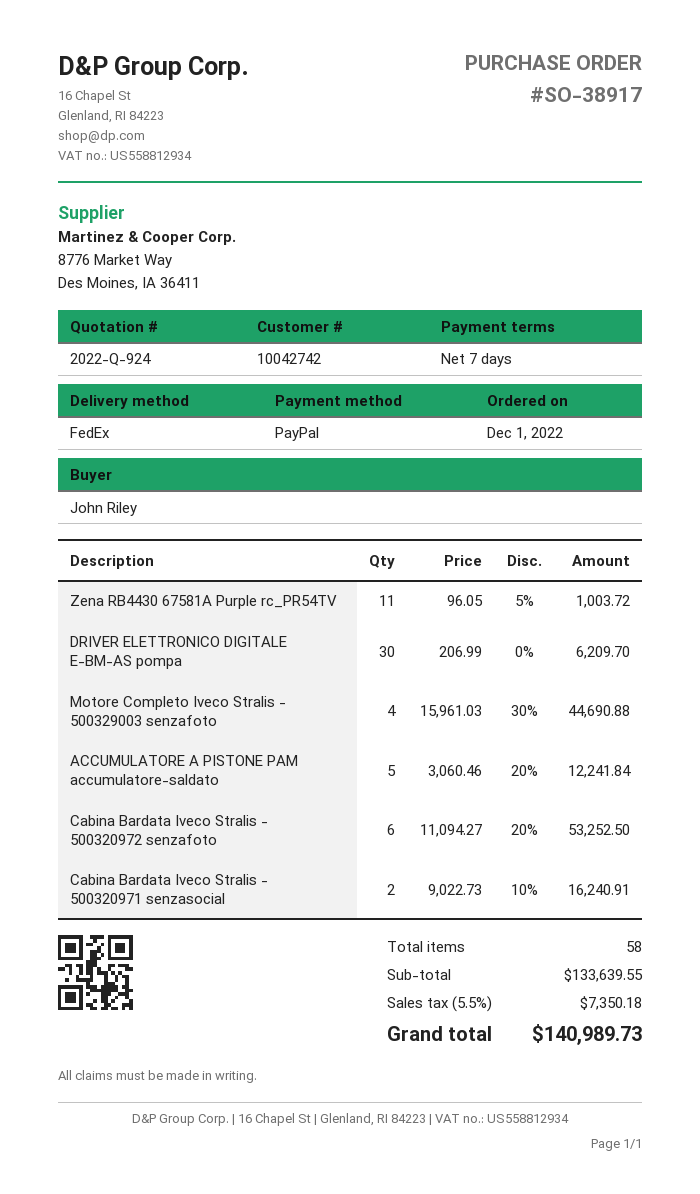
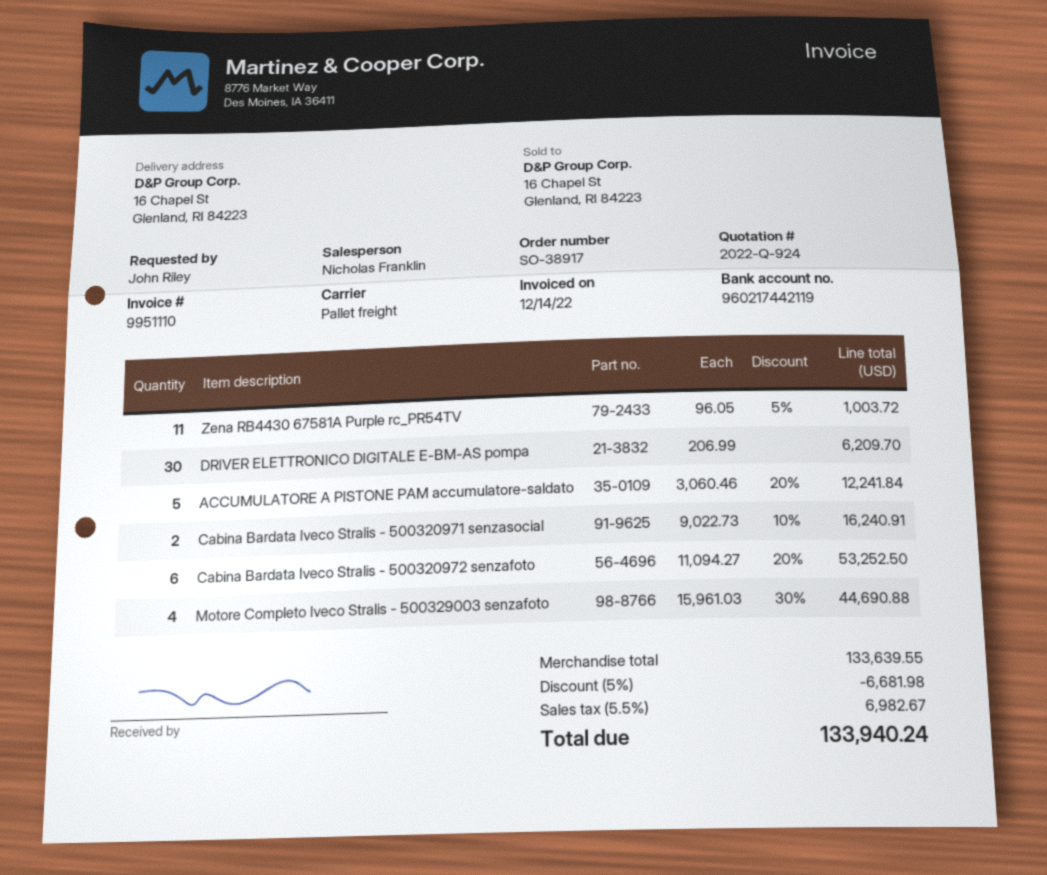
shipping method: FedEx -> pallet freight
discount: none -> 5% = 6681.98
tax: 5.5% = 7350.18 -> 5.5% = 6982.67
total: 140989.73 -> 133940.24

